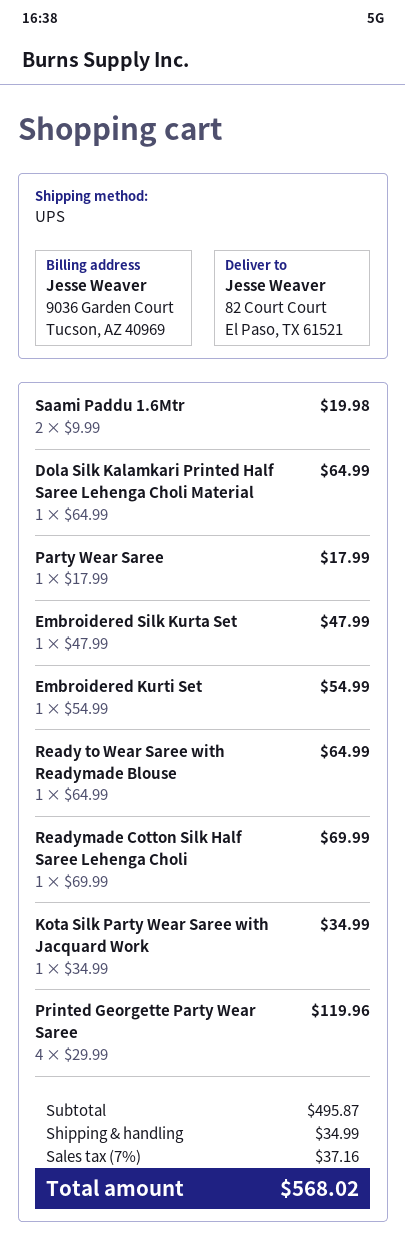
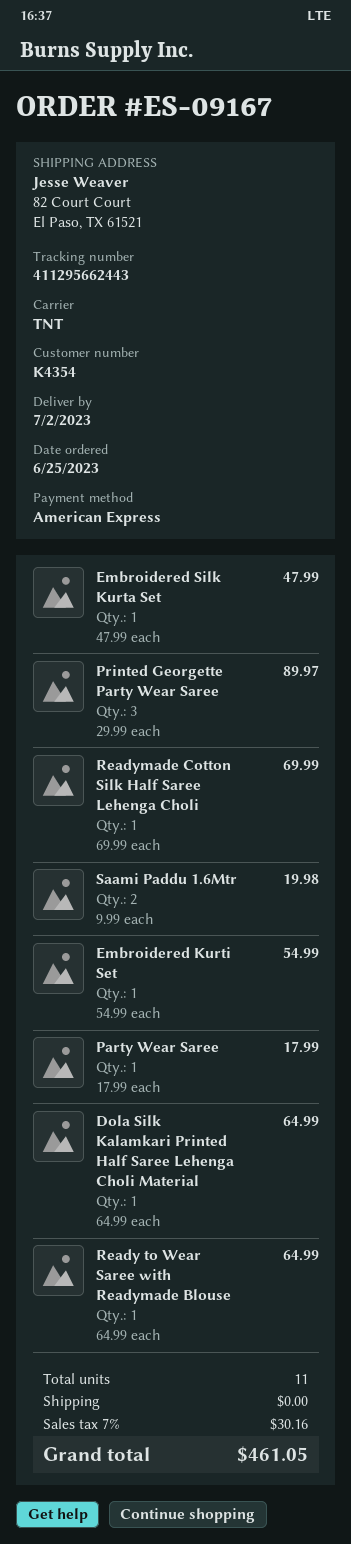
shipping method: UPS -> TNT
Kota Silk Party Wear Saree with Jacquard Work: 1 x 34.99 = 34.99 -> none
Printed Georgette Party Wear Saree: 4 x 29.99 = 119.96 -> 3 x 29.99 = 89.97
shipping: 34.99 -> 0.00
tax: 7% = 37.16 -> 7% = 30.16
total: 568.02 -> 461.05

